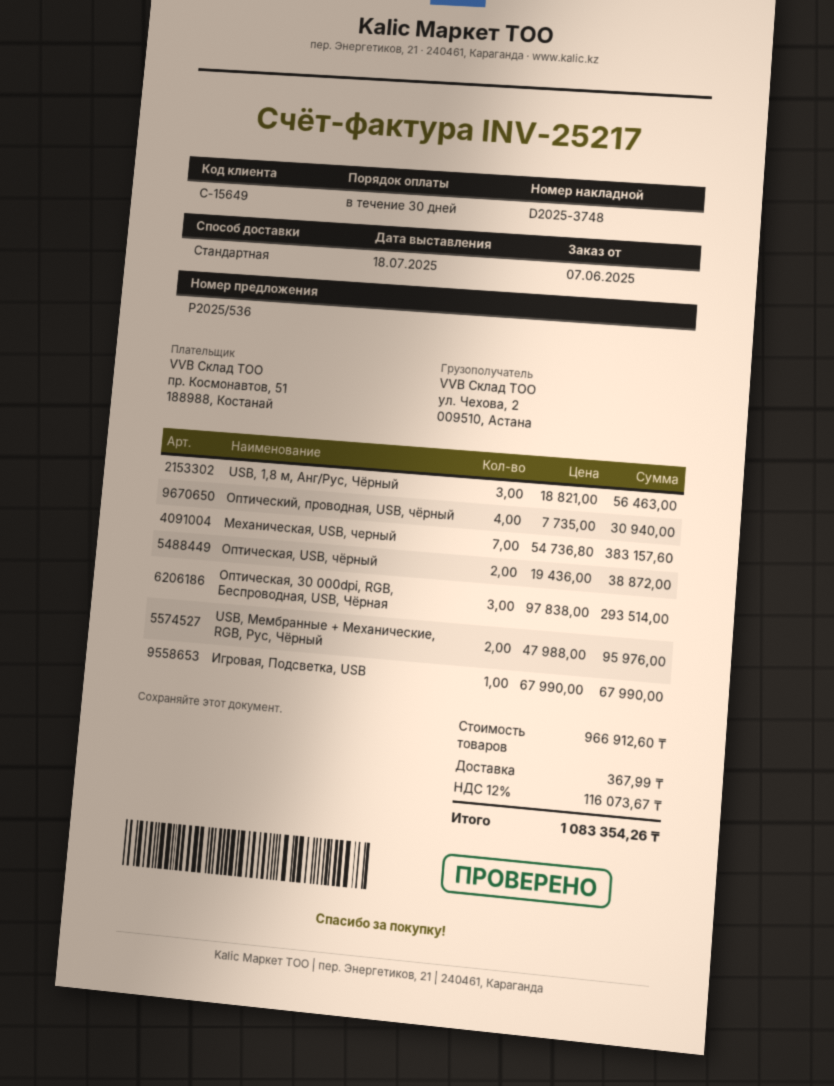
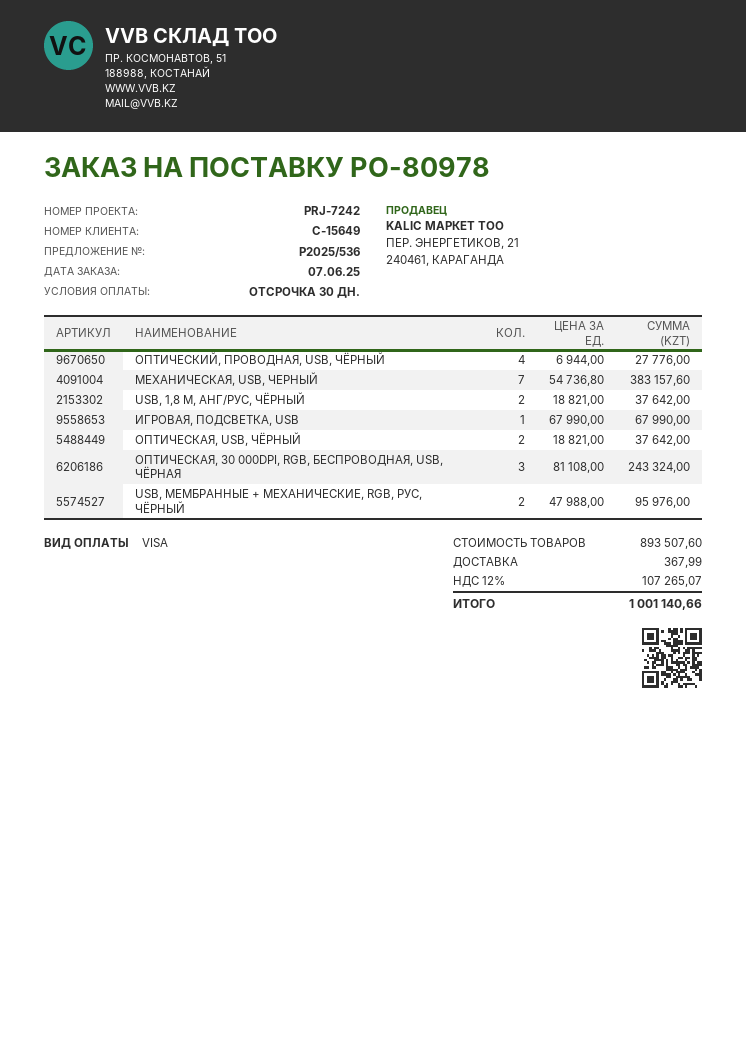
USB, 1,8 м, Анг/Рус, Чёрный: 3 x 18821.00 = 56463.00 -> 2 x 18821.00 = 37642.00
Оптический, проводная, USB, чёрный: 4 x 7735.00 = 30940.00 -> 4 x 6944.00 = 27776.00
Оптическая, USB, чёрный: 2 x 19436.00 = 38872.00 -> 2 x 18821.00 = 37642.00
Оптическая, 30 000dpi, RGB, Беспроводная, USB, Чёрная: 3 x 97838.00 = 293514.00 -> 3 x 81108.00 = 243324.00
subtotal: 966912.60 -> 893507.60
tax: 12% = 116073.67 -> 12% = 107265.07
total: 1083354.26 -> 1001140.66

